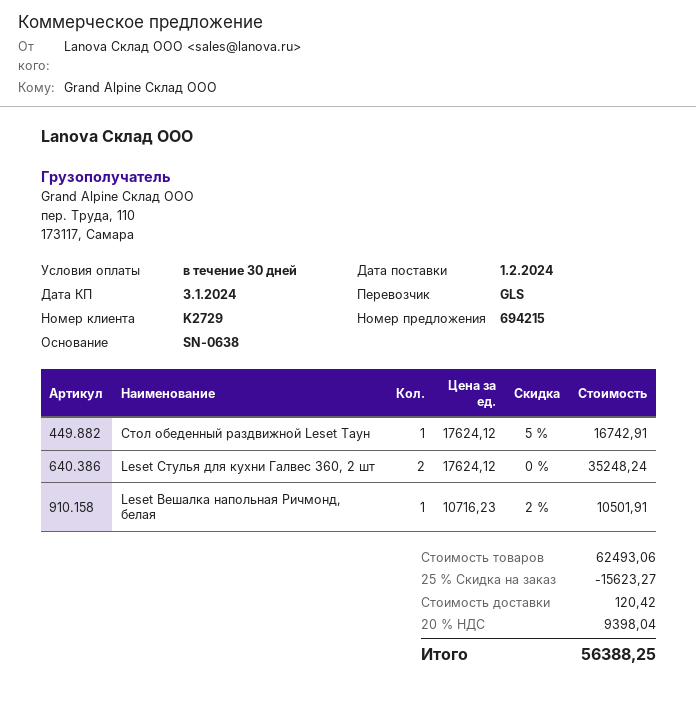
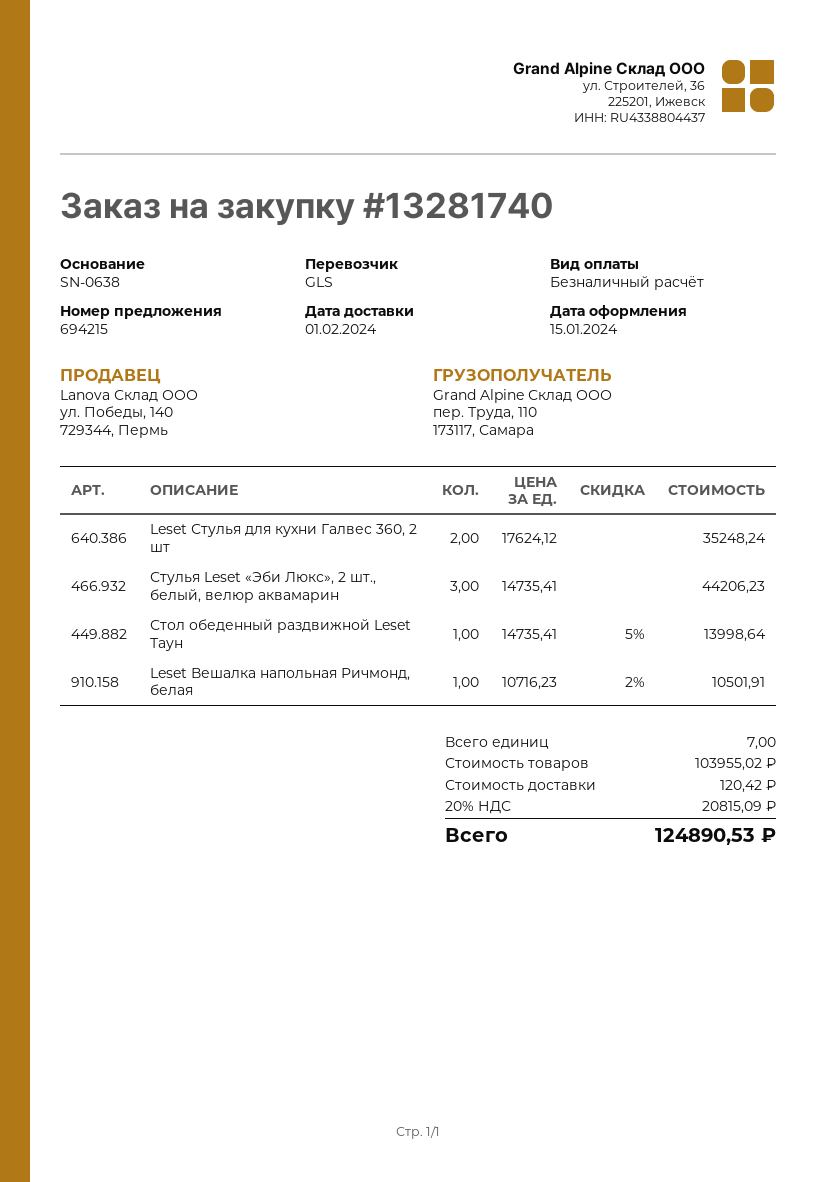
Стол обеденный раздвижной Leset Таун: 1 x 17624.12 - 5% = 16742.91 -> 1 x 14735.41 - 5% = 13998.64
Стулья Leset «Эби Люкс», 2 шт., белый, велюр аквамарин: none -> 3 x 14735.41 = 44206.23
subtotal: 62493.06 -> 103955.02
discount: 25% = 15623.27 -> none
tax: 20% = 9398.04 -> 20% = 20815.09
total: 56388.25 -> 124890.53

